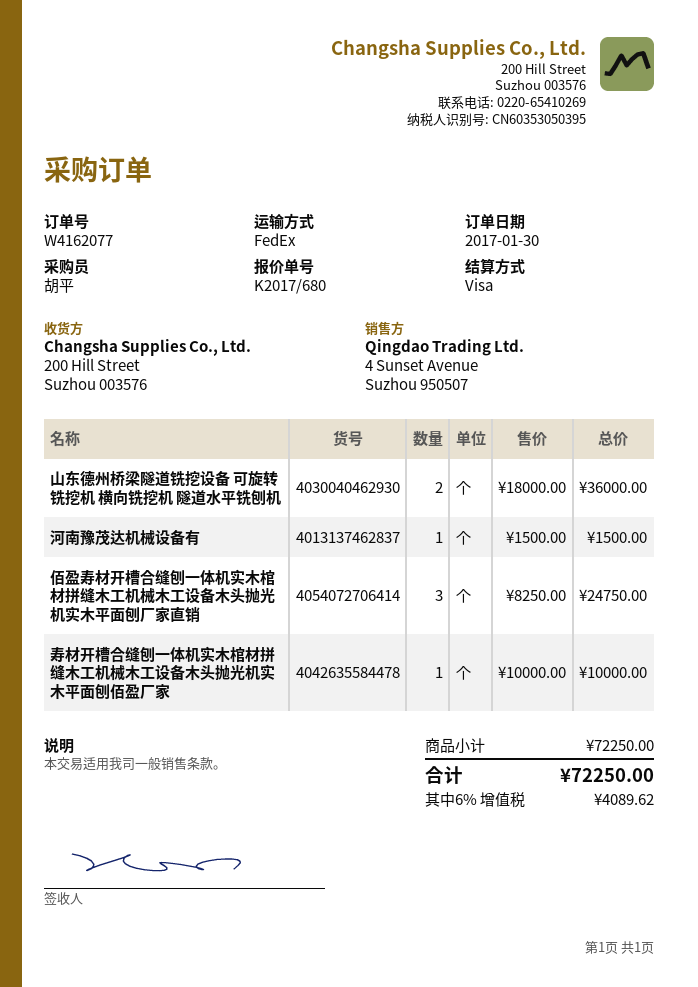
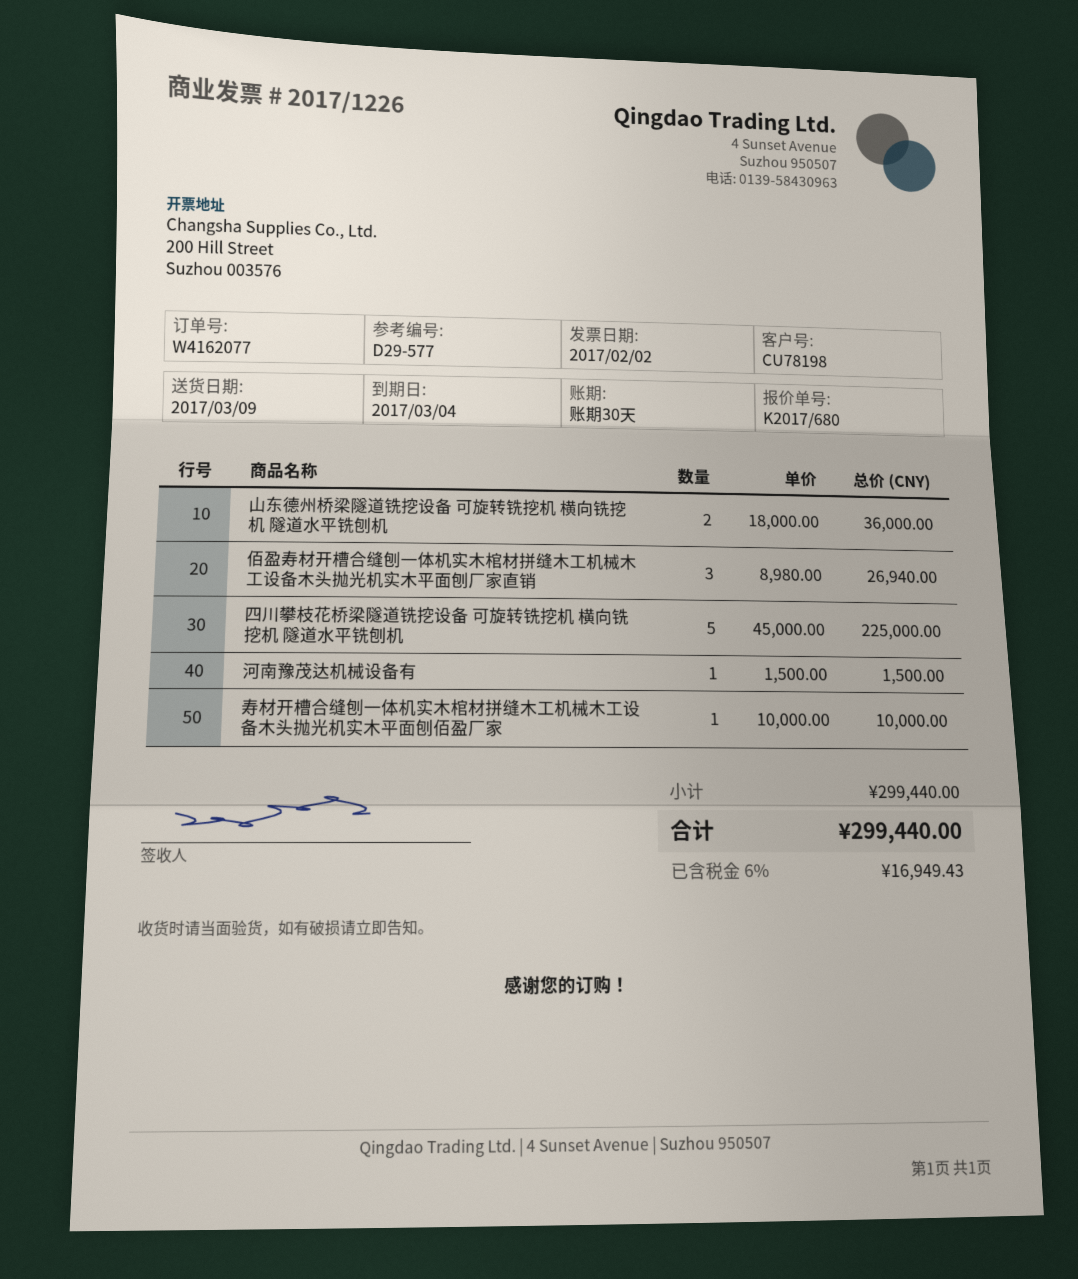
佰盈寿材开槽合缝刨一体机实木棺材拼缝木工机械木工设备木头抛光机实木平面刨厂家直销: 3 x 8250.00 = 24750.00 -> 3 x 8980.00 = 26940.00
四川攀枝花桥梁隧道铣挖设备 可旋转铣挖机 横向铣挖机 隧道水平铣刨机: none -> 5 x 45000.00 = 225000.00
subtotal: 72250.00 -> 299440.00
tax: 6% = 4089.62 -> 6% = 16949.43
total: 72250.00 -> 299440.00

